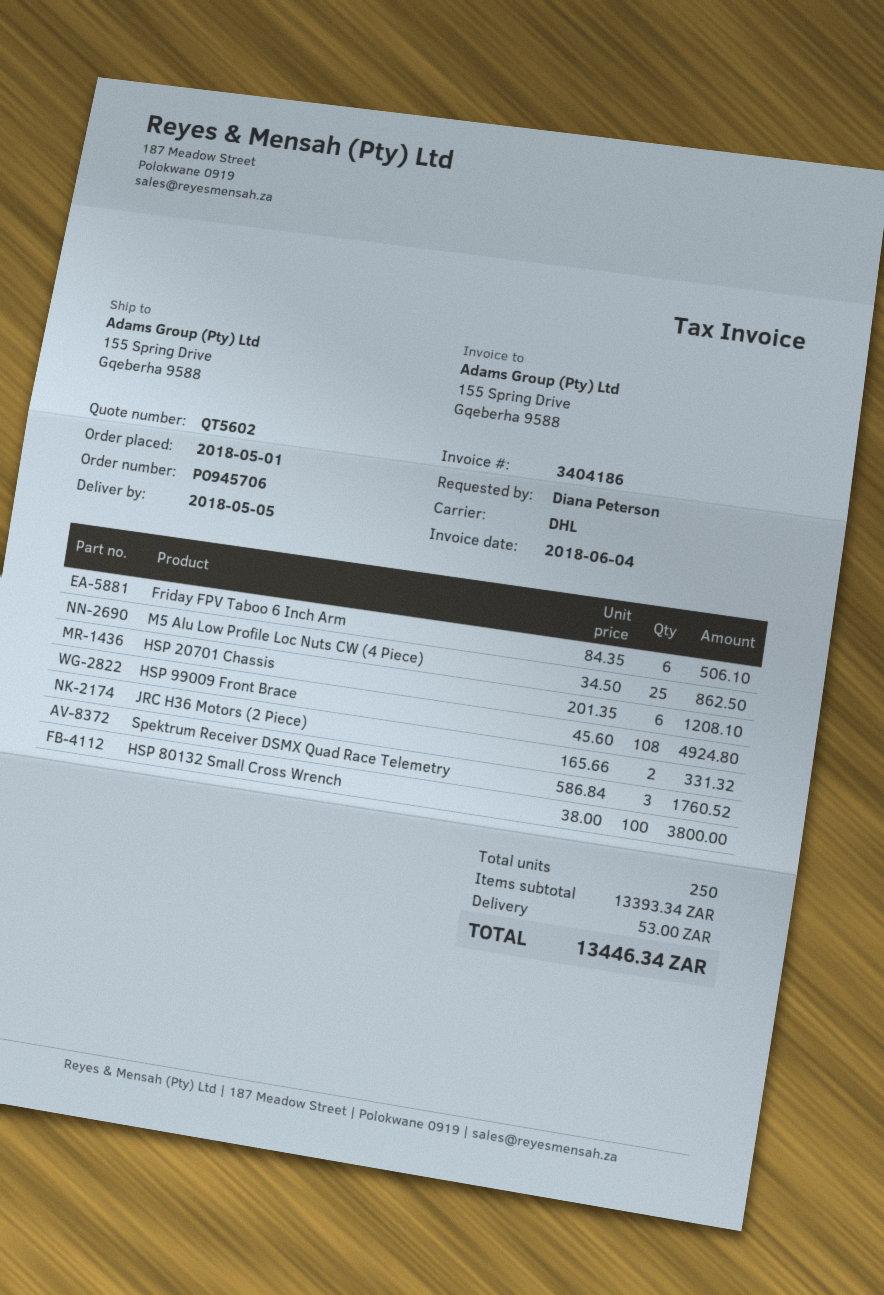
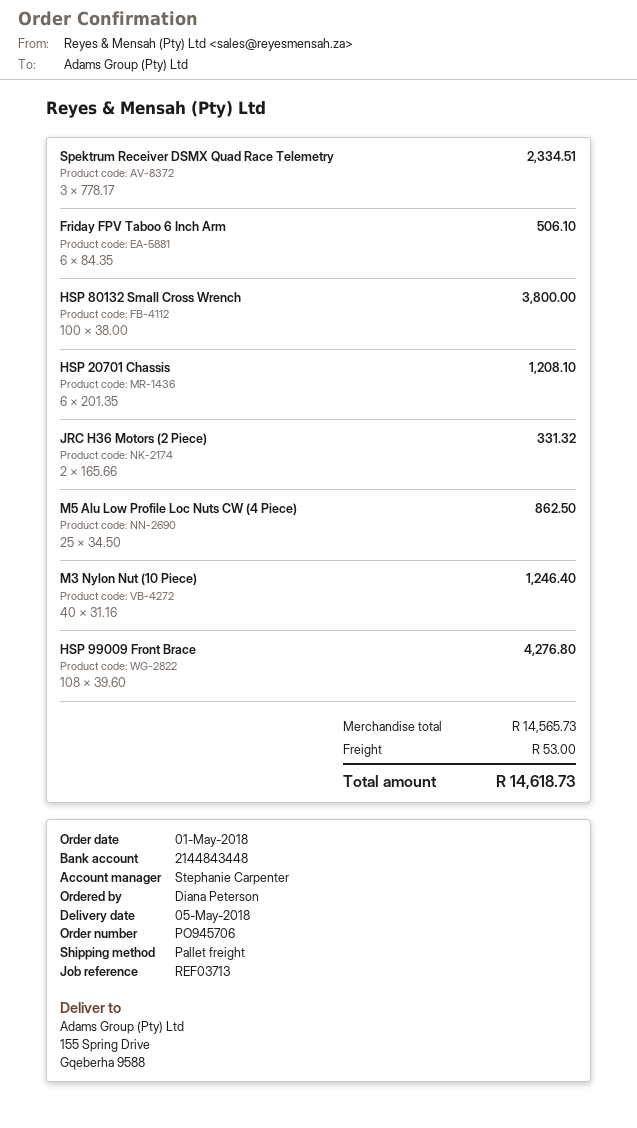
shipping method: DHL -> pallet freight
HSP 99009 Front Brace: 108 x 45.60 = 4924.80 -> 108 x 39.60 = 4276.80
Spektrum Receiver DSMX Quad Race Telemetry: 3 x 586.84 = 1760.52 -> 3 x 778.17 = 2334.51
M3 Nylon Nut (10 Piece): none -> 40 x 31.16 = 1246.40
subtotal: 13393.34 -> 14565.73
total: 13446.34 -> 14618.73

